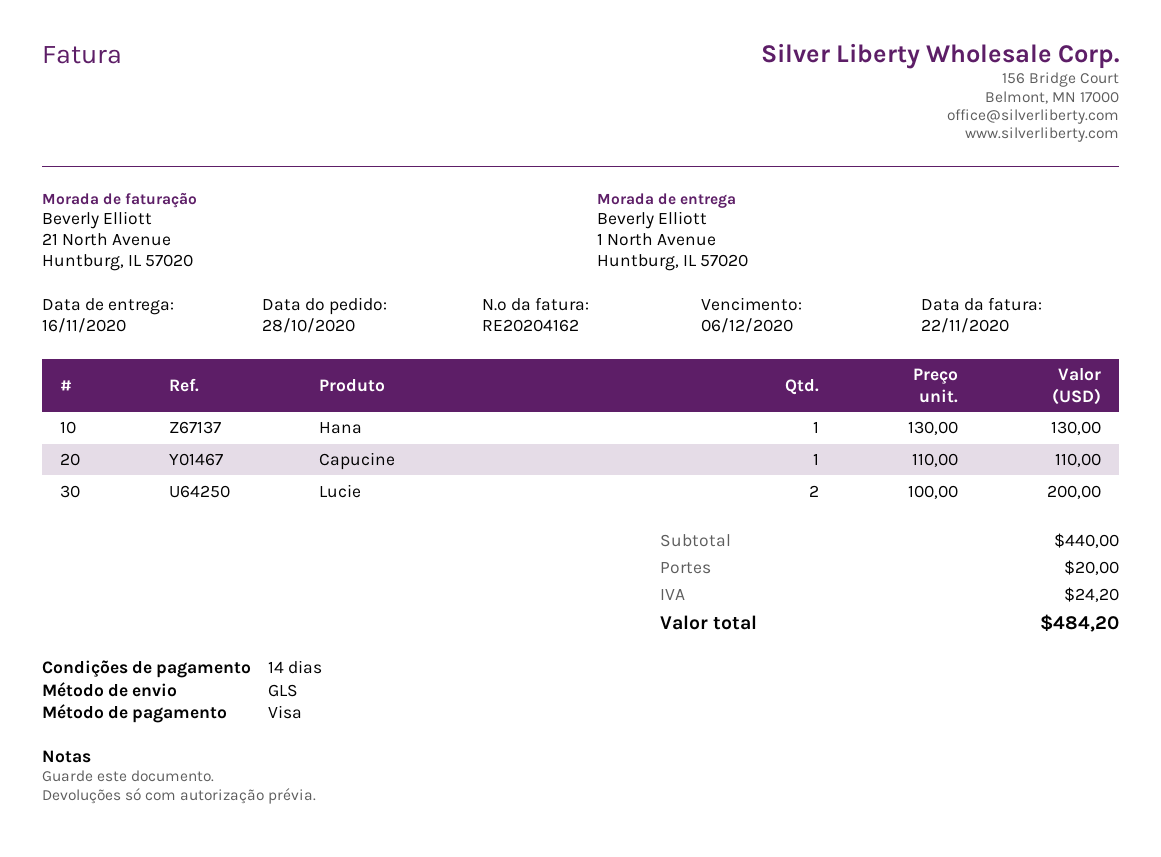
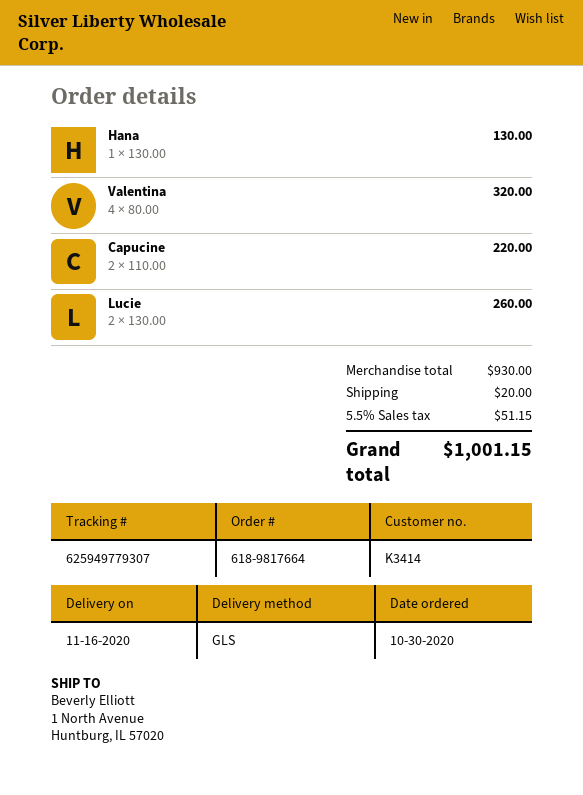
order date: 2020-10-28 -> 2020-10-30
Capucine: 1 x 110.00 = 110.00 -> 2 x 110.00 = 220.00
Lucie: 2 x 100.00 = 200.00 -> 2 x 130.00 = 260.00
Valentina: none -> 4 x 80.00 = 320.00
subtotal: 440.00 -> 930.00
tax: 24.20 -> 51.15
total: 484.20 -> 1001.15

